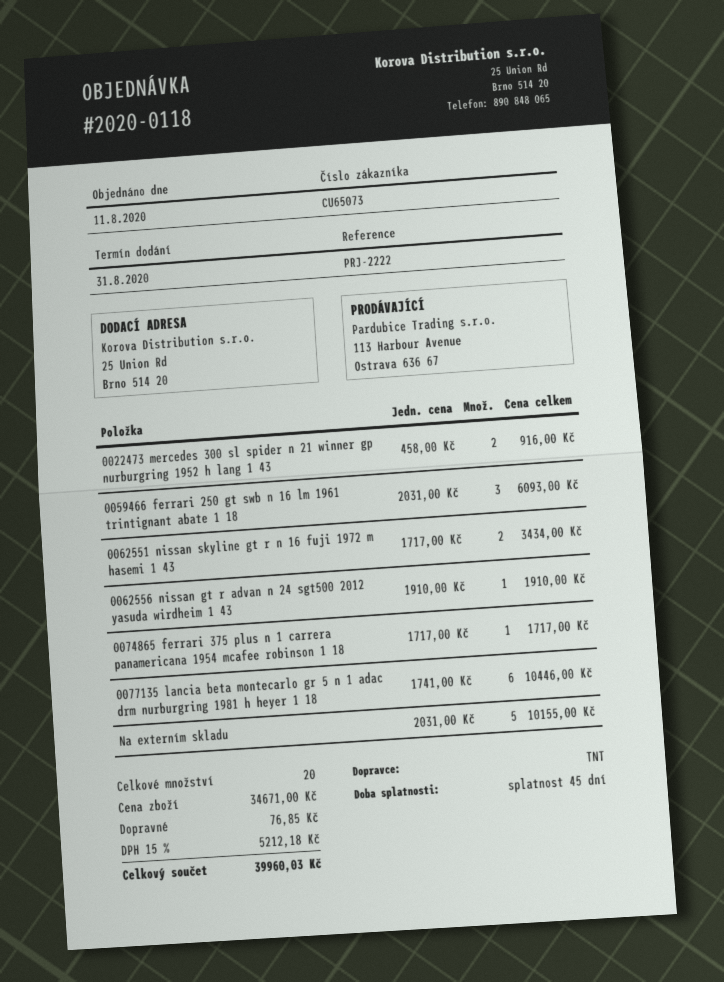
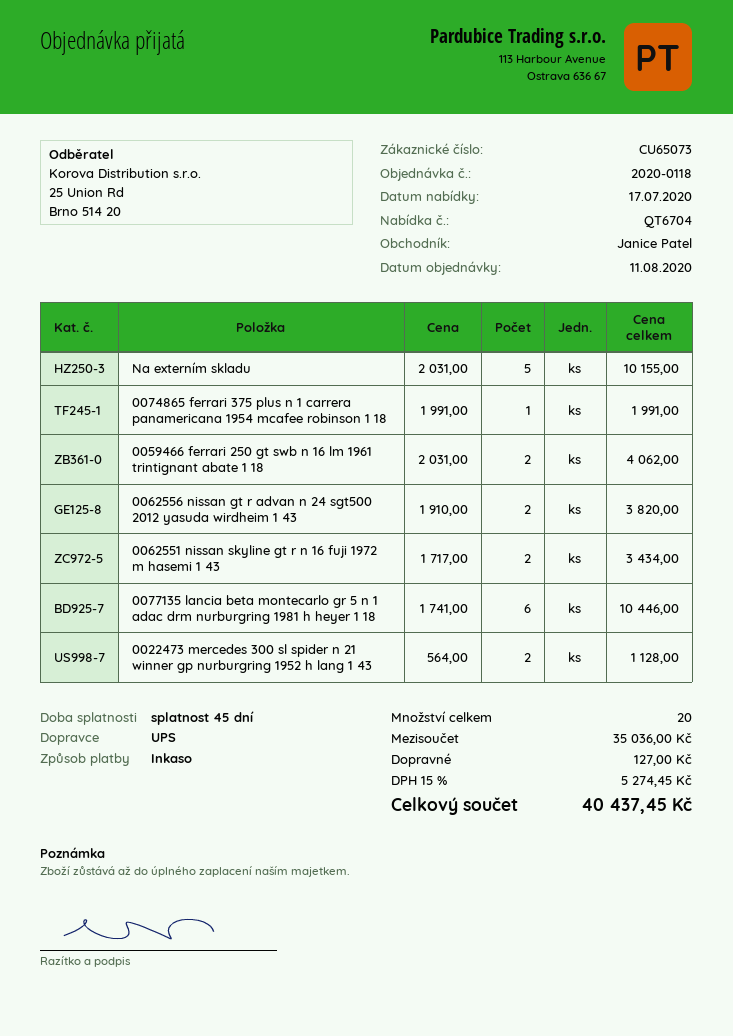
shipping method: TNT -> UPS
0022473 mercedes 300 sl spider n 21 winner gp nurburgring 1952 h lang 1 43: 2 x 458.00 = 916.00 -> 2 x 564.00 = 1128.00
0059466 ferrari 250 gt swb n 16 lm 1961 trintignant abate 1 18: 3 x 2031.00 = 6093.00 -> 2 x 2031.00 = 4062.00
0062556 nissan gt r advan n 24 sgt500 2012 yasuda wirdheim 1 43: 1 x 1910.00 = 1910.00 -> 2 x 1910.00 = 3820.00
0074865 ferrari 375 plus n 1 carrera panamericana 1954 mcafee robinson 1 18: 1 x 1717.00 = 1717.00 -> 1 x 1991.00 = 1991.00
subtotal: 34671.00 -> 35036.00
shipping: 76.85 -> 127.00
tax: 15% = 5212.18 -> 15% = 5274.45
total: 39960.03 -> 40437.45

